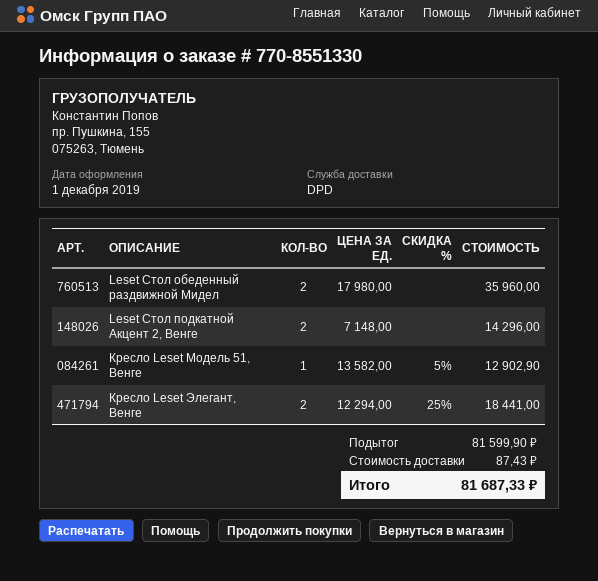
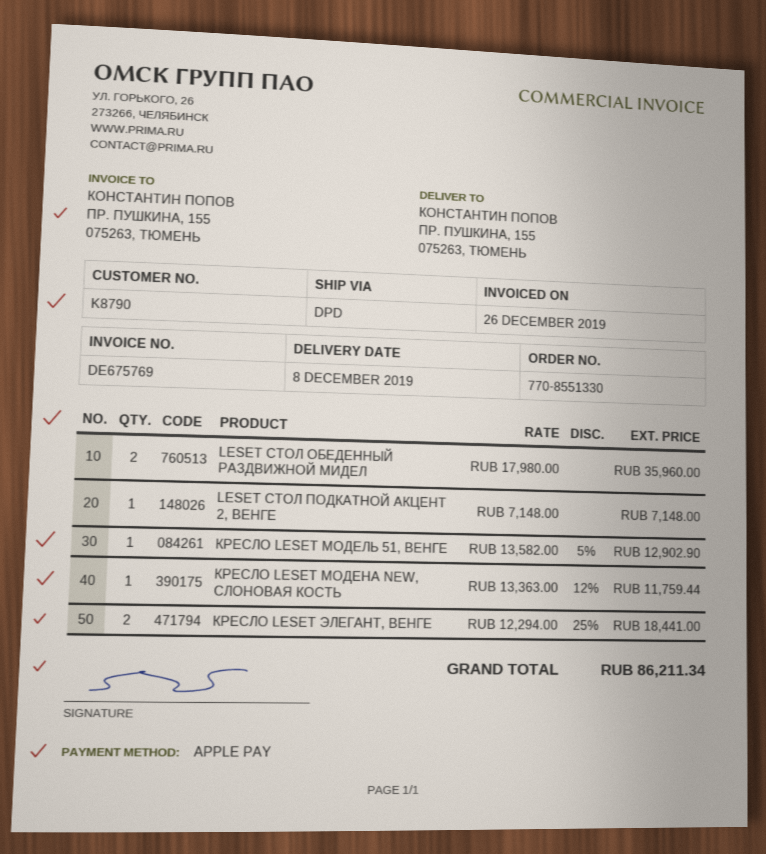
Leset Стол подкатной Акцент 2, Венге: 2 x 7148.00 = 14296.00 -> 1 x 7148.00 = 7148.00
КРЕСЛО LESET МОДЕНА NEW, СЛОНОВАЯ КОСТЬ: none -> 1 x 13363.00 - 12% = 11759.44
shipping: 87.43 -> none
total: 81687.33 -> 86211.34

